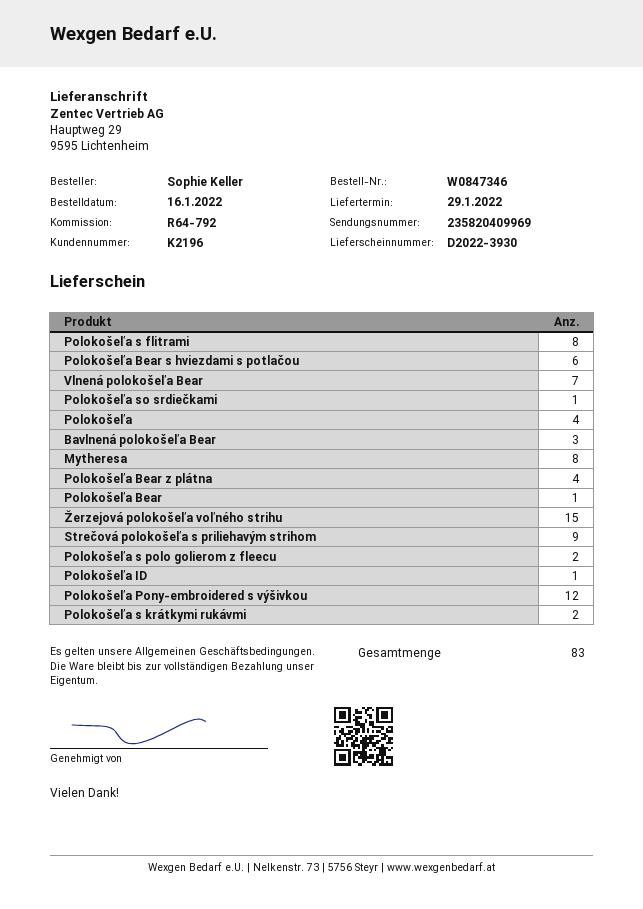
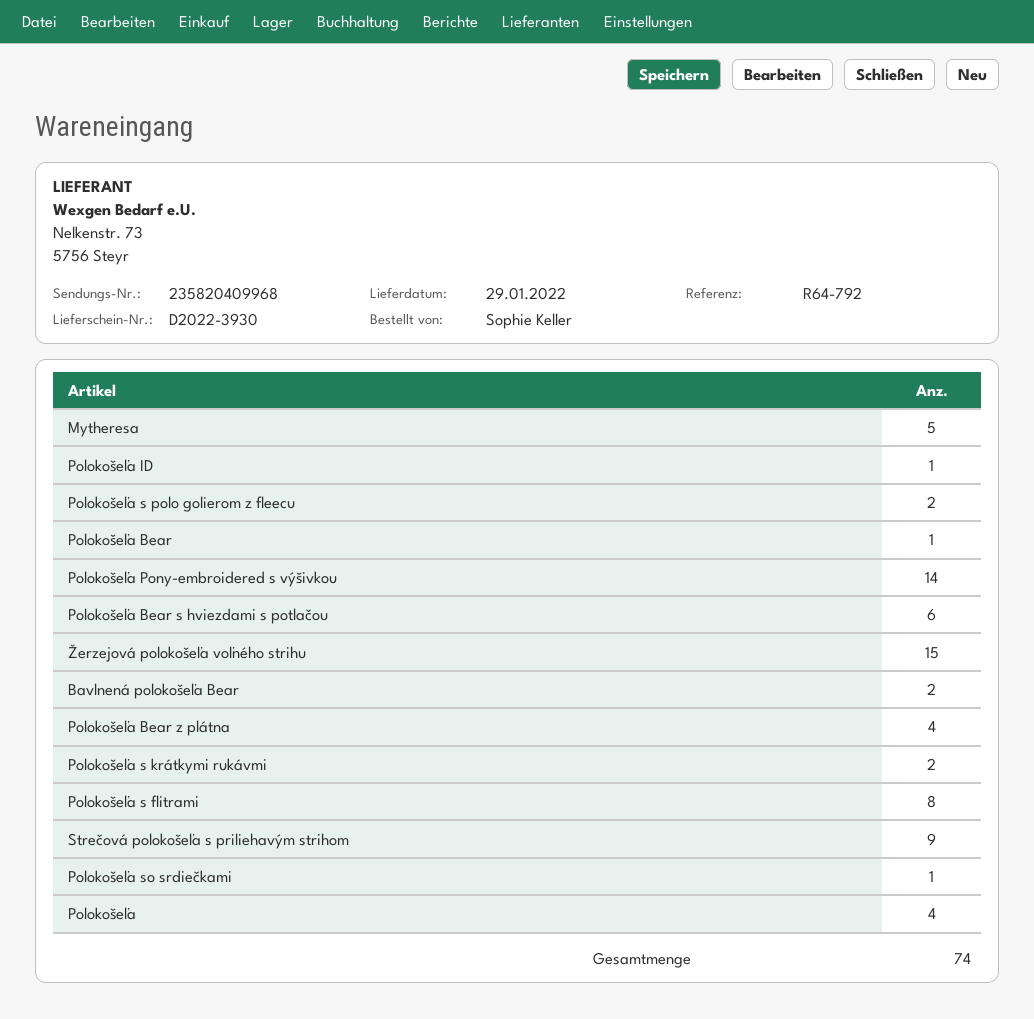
tracking number: 235820409969 -> 235820409968
Vlnená polokošeľa Bear: 7 -> none
Bavlnená polokošeľa Bear: 3 -> 2
Mytheresa: 8 -> 5
Polokošeľa Pony-embroidered s výšivkou: 12 -> 14
total quantity: 83 -> 74

